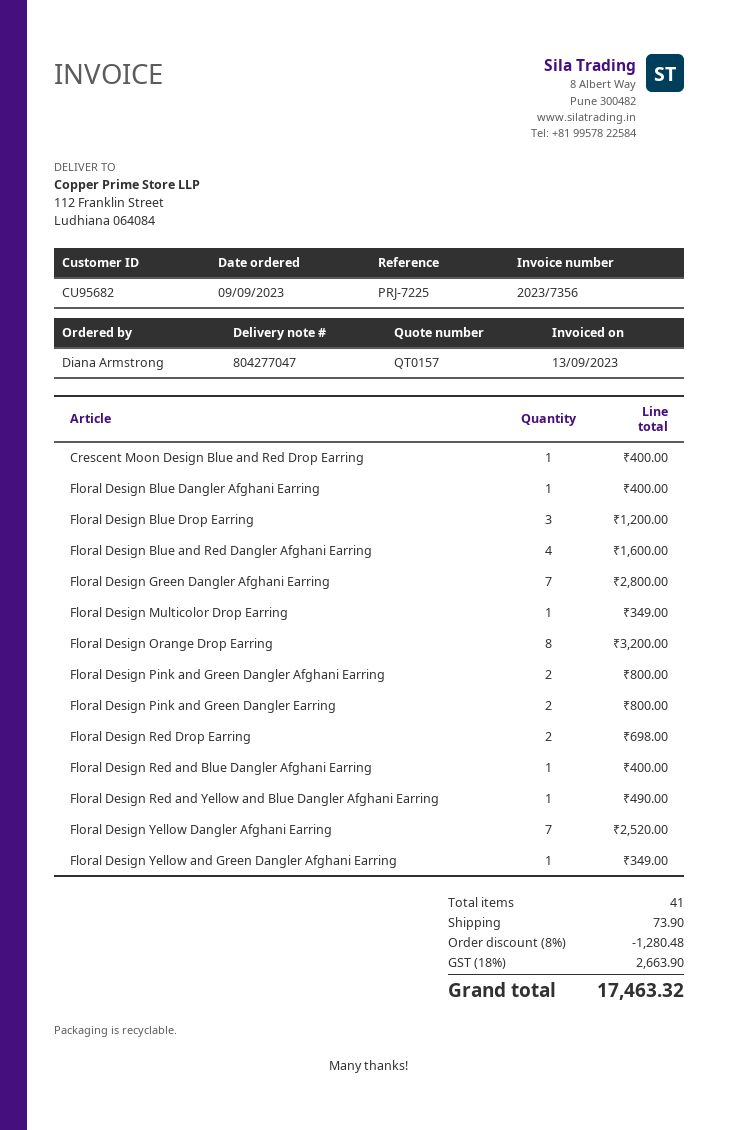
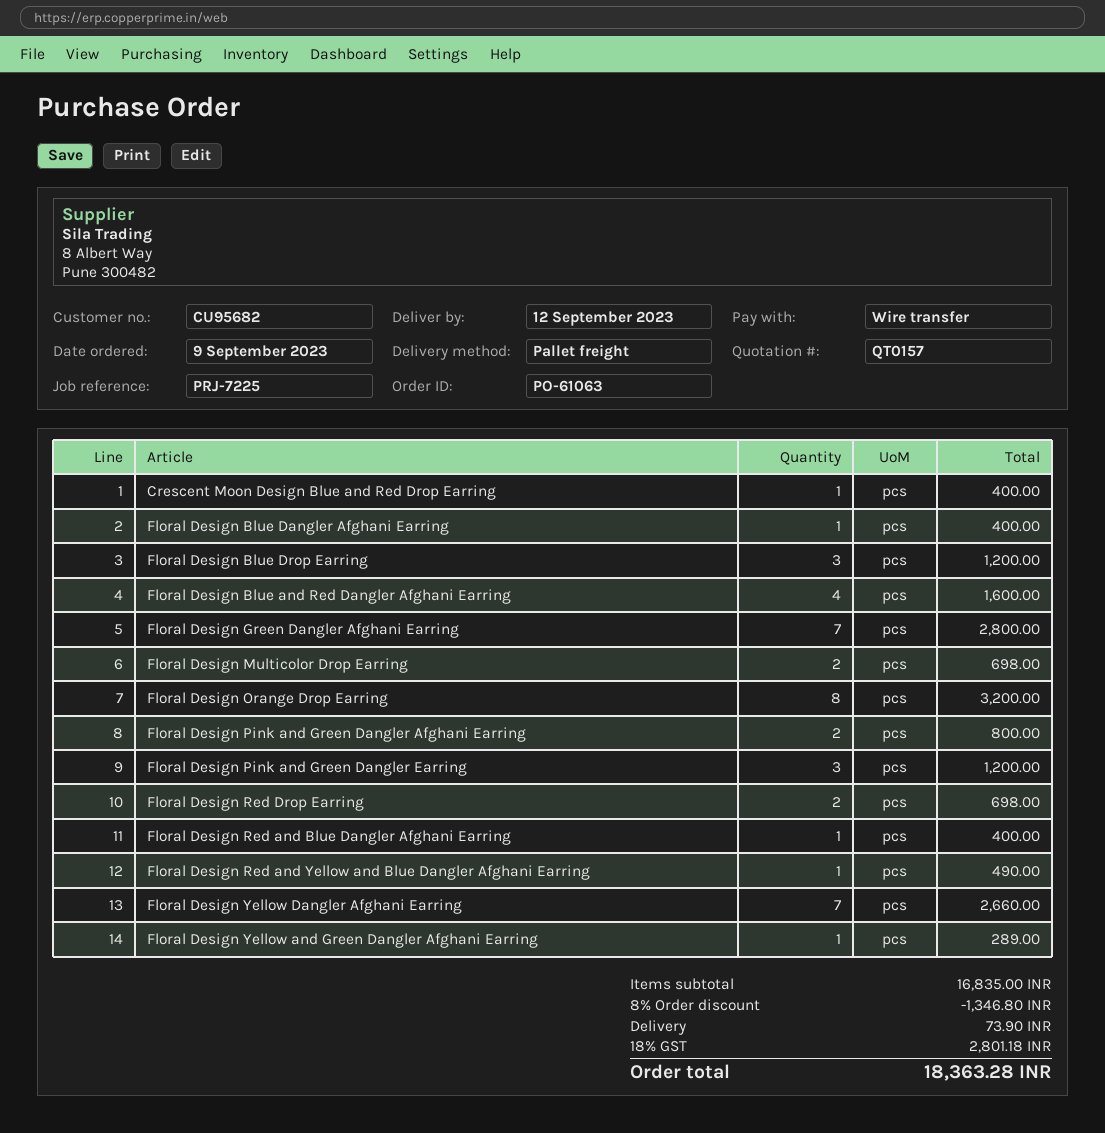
Floral Design Multicolor Drop Earring: 1 for 349.00 -> 2 for 698.00
Floral Design Pink and Green Dangler Earring: 2 for 800.00 -> 3 for 1200.00
Floral Design Yellow Dangler Afghani Earring: 7 for 2520.00 -> 7 for 2660.00
Floral Design Yellow and Green Dangler Afghani Earring: 1 for 349.00 -> 1 for 289.00
discount: 8% = 1280.48 -> 8% = 1346.80
tax: 18% = 2663.90 -> 18% = 2801.18
total: 17463.32 -> 18363.28

